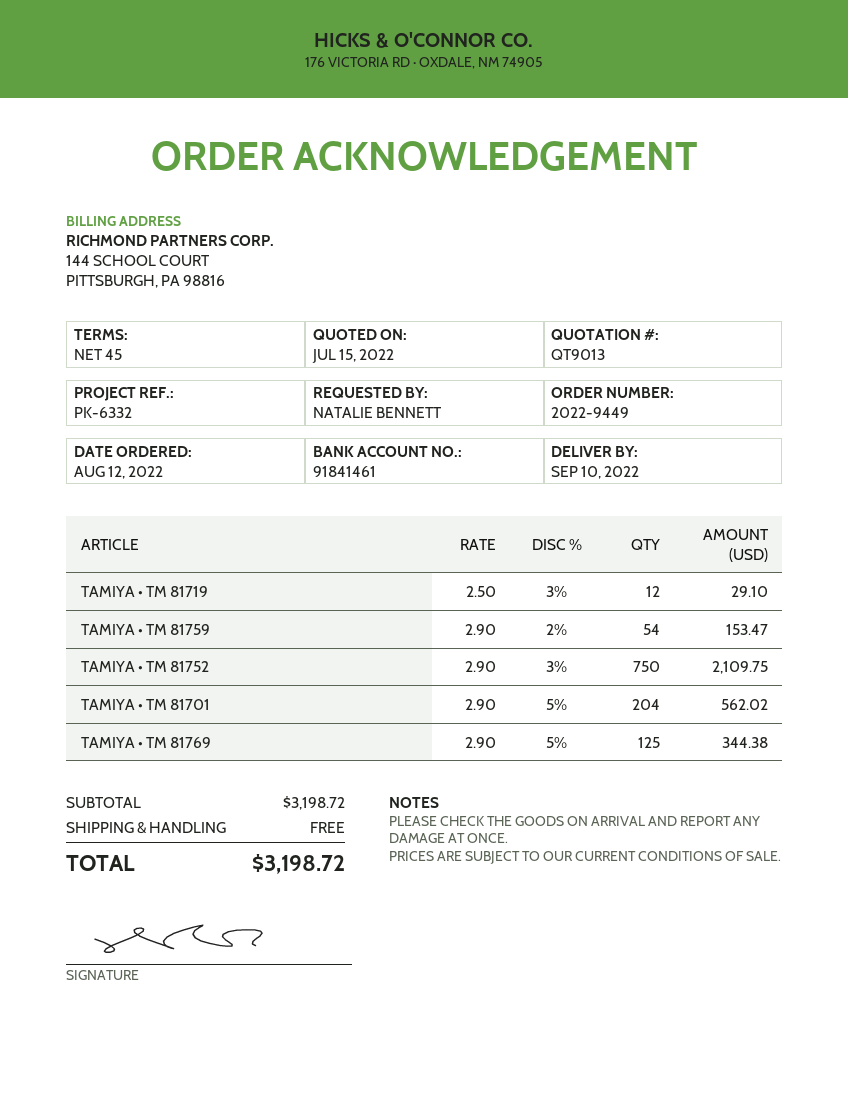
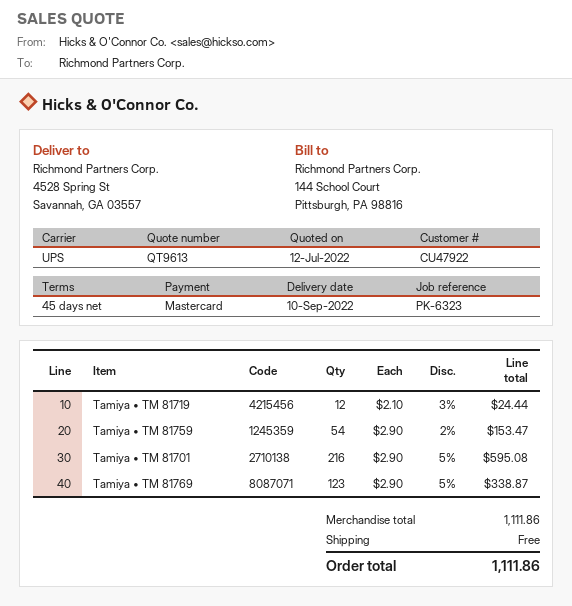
quote number: QT9013 -> QT9613
quote date: 2022-07-15 -> 2022-07-12
reference: PK-6332 -> PK-6323
TAMIYA • TM 81719: 12 x 2.50 - 3% = 29.10 -> 12 x 2.10 - 3% = 24.44
TAMIYA • TM 81752: 750 x 2.90 - 3% = 2109.75 -> none
TAMIYA • TM 81701: 204 x 2.90 - 5% = 562.02 -> 216 x 2.90 - 5% = 595.08
TAMIYA • TM 81769: 125 x 2.90 - 5% = 344.38 -> 123 x 2.90 - 5% = 338.87
subtotal: 3198.72 -> 1111.86
total: 3198.72 -> 1111.86

